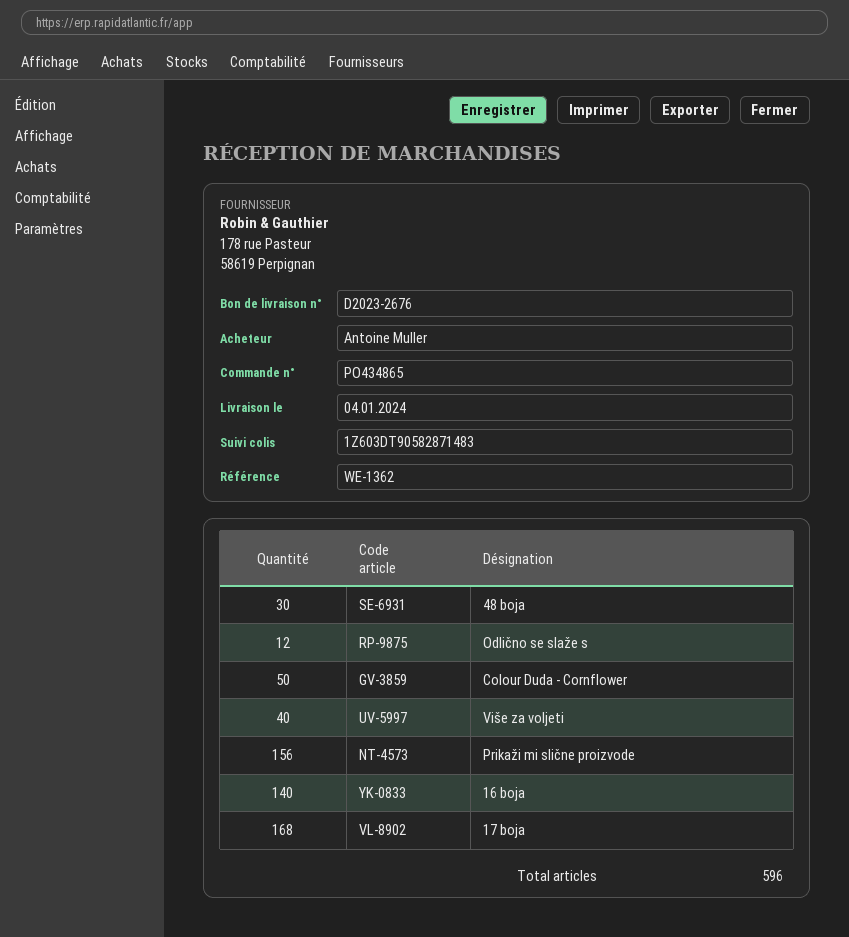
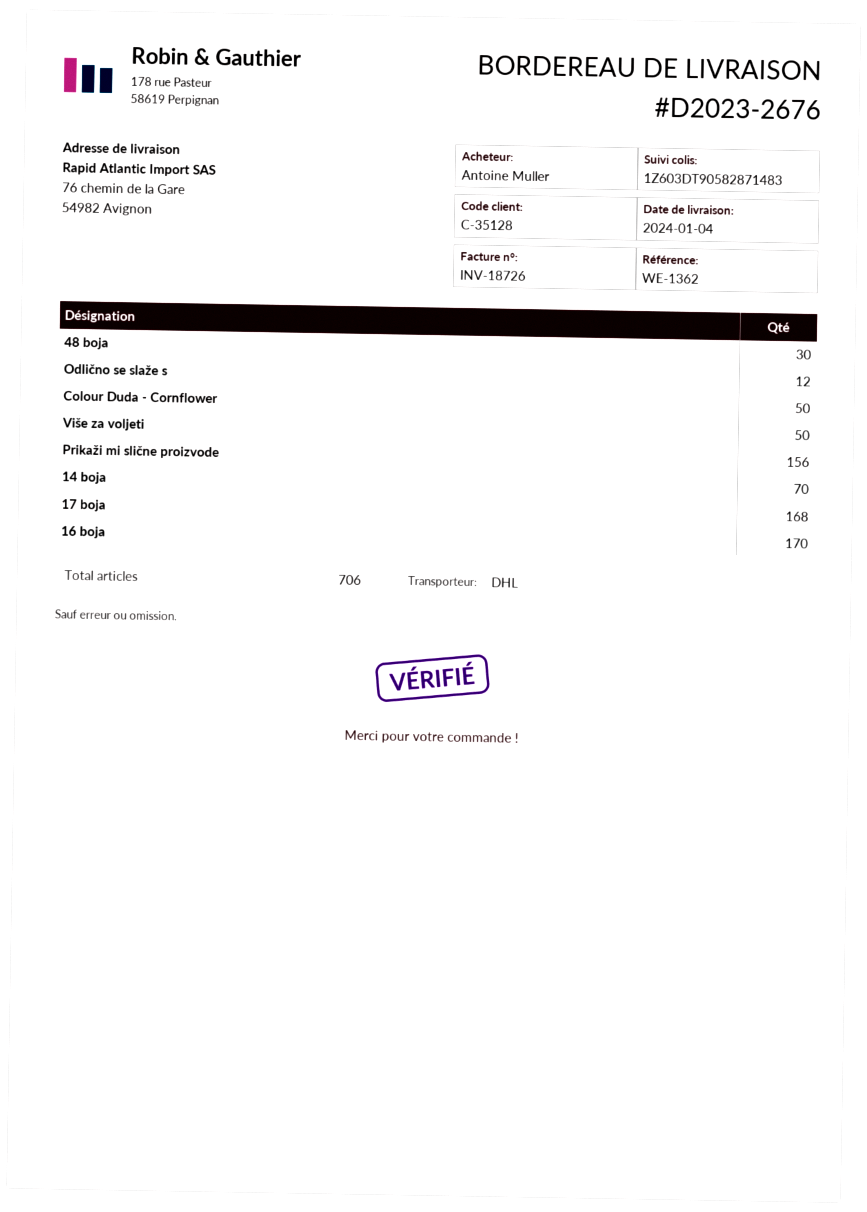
Više za voljeti: 40 -> 50
16 boja: 140 -> 170
14 boja: none -> 70
total quantity: 596 -> 706

